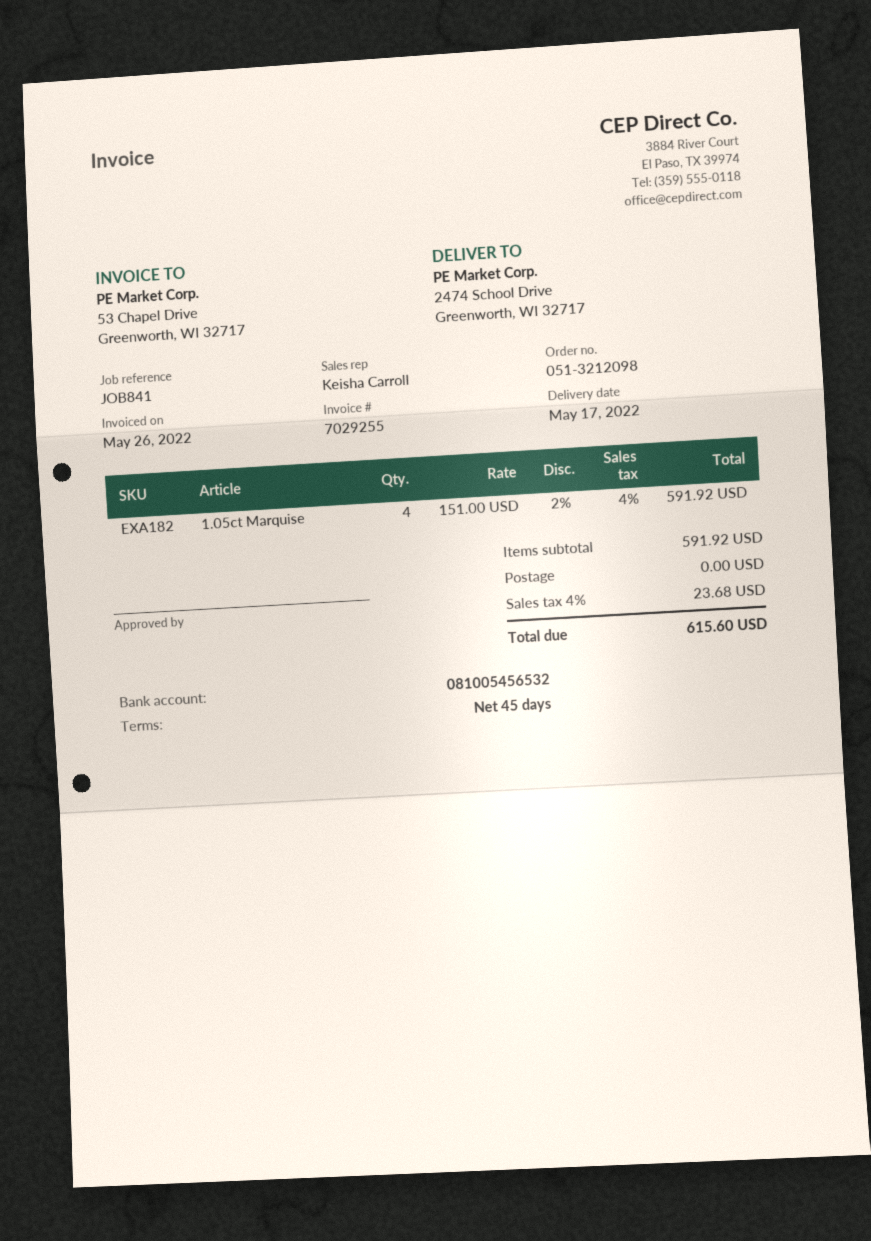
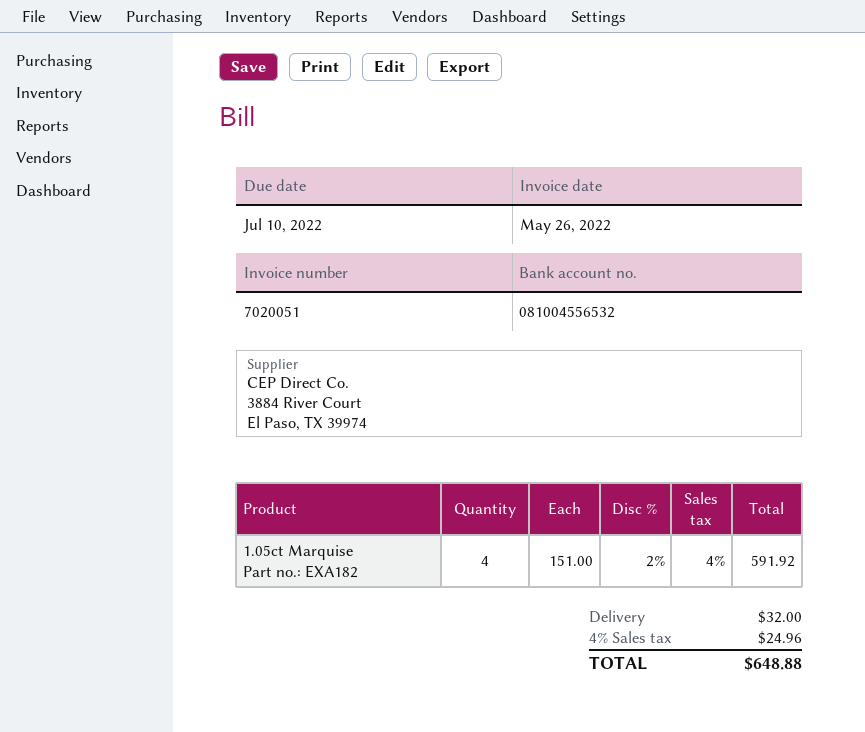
invoice number: 7029255 -> 7020051
bank account: 081005456532 -> 081004556532
shipping: 0.00 -> 32.00
tax: 4% = 23.68 -> 4% = 24.96
total: 615.60 -> 648.88

